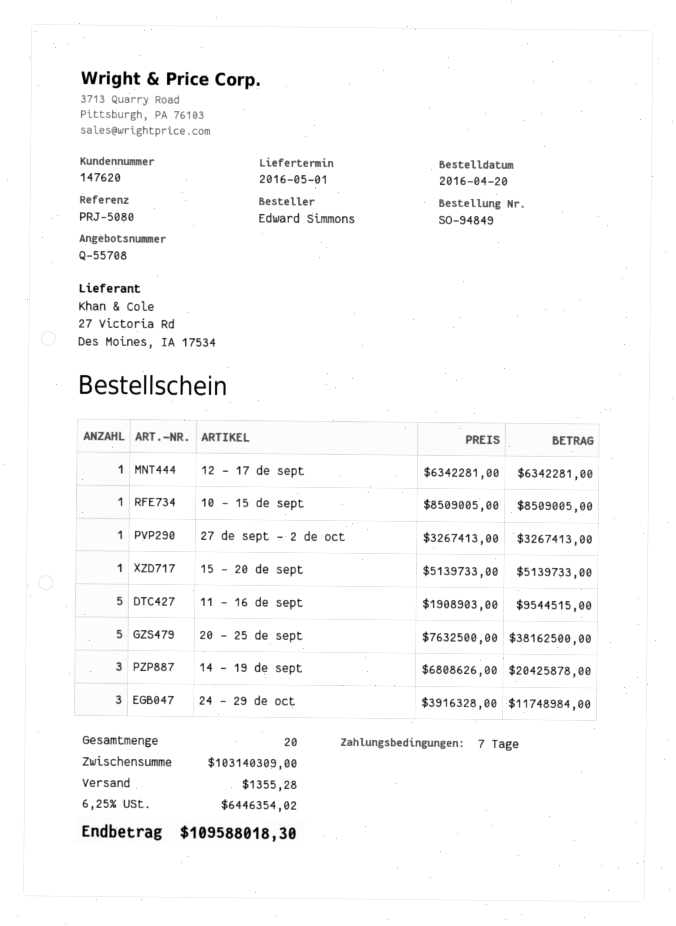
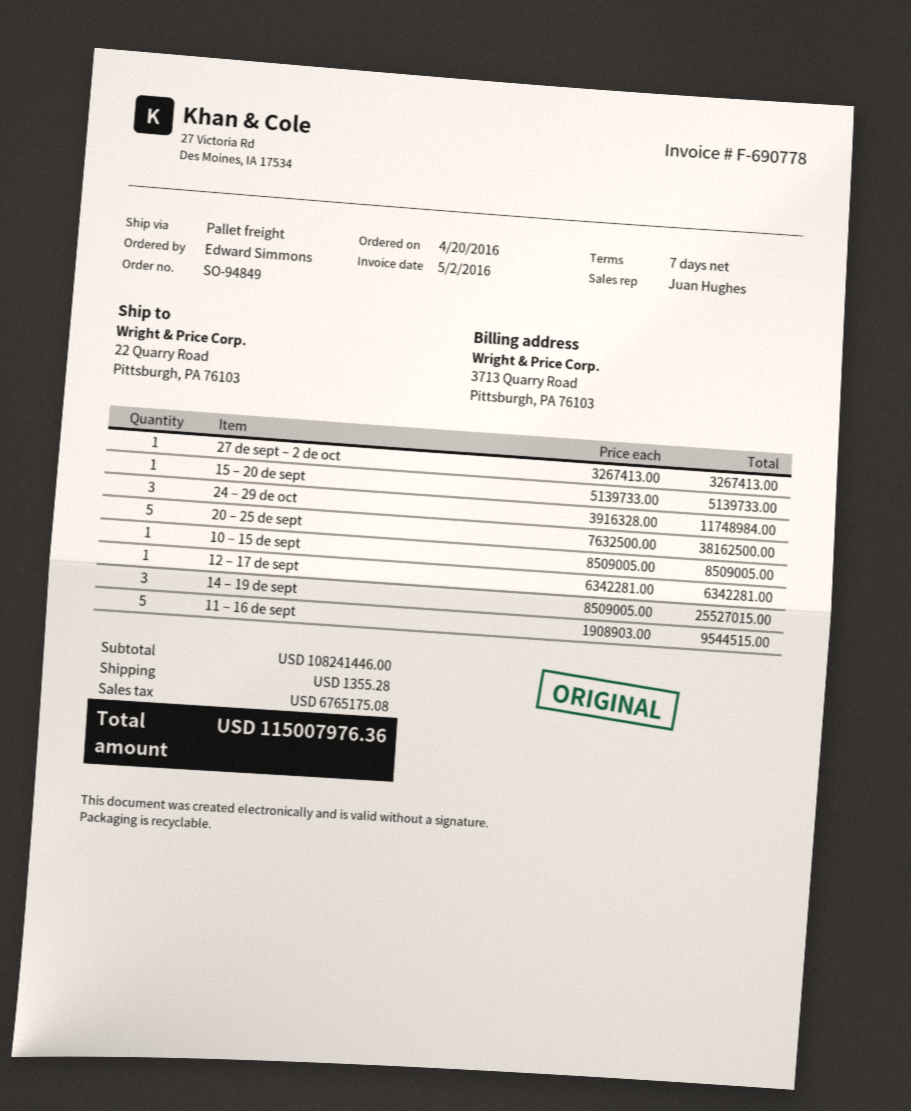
14 – 19 de sept: 3 x 6808626.00 = 20425878.00 -> 3 x 8509005.00 = 25527015.00
subtotal: 103140309.00 -> 108241446.00
tax: 6446354.02 -> 6765175.08
total: 109588018.30 -> 115007976.36

